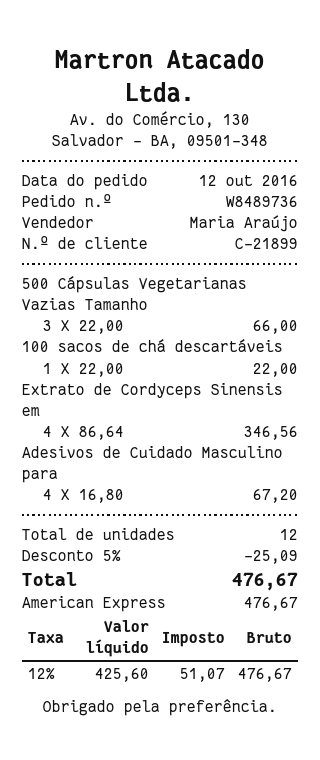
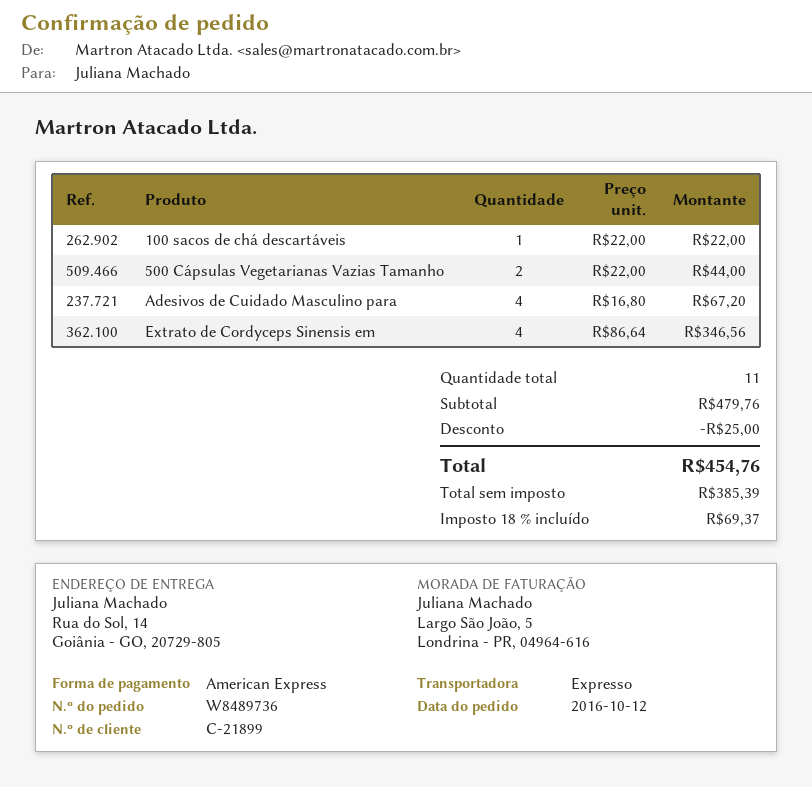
500 Cápsulas Vegetarianas Vazias Tamanho: 3 x 22.00 = 66.00 -> 2 x 22.00 = 44.00
total quantity: 12 -> 11
discount: 25.09 -> 25.00
net: 425.60 -> 385.39
tax: 12% = 51.07 -> 18% = 69.37
total: 476.67 -> 454.76

